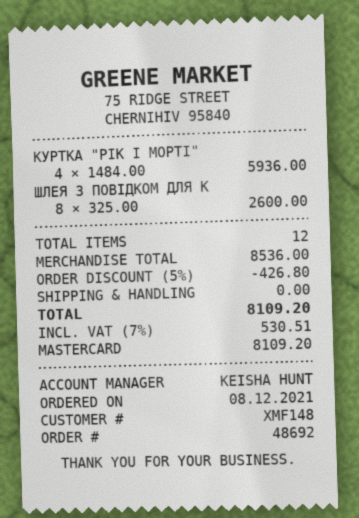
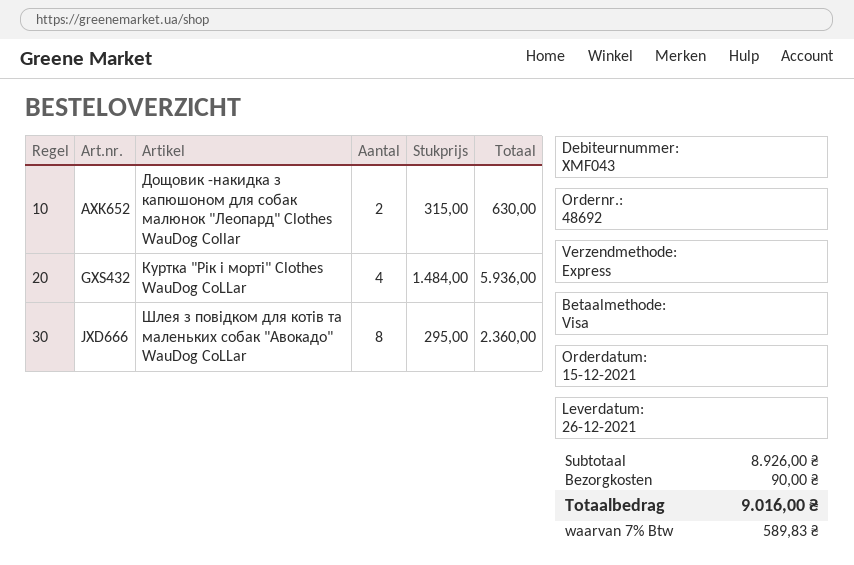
order date: 2021-12-08 -> 2021-12-15
customer number: XMF148 -> XMF043
payment method: Mastercard -> Visa
ШЛЕЯ З ПОВІДКОМ ДЛЯ К: 8 x 325.00 = 2600.00 -> 8 x 295.00 = 2360.00
Дощовик -накидка з капюшоном для собак малюнок "Леопард" Clothes WauDog Collar: none -> 2 x 315.00 = 630.00
subtotal: 8536.00 -> 8926.00
discount: 5% = 426.80 -> none
shipping: 0.00 -> 90.00
tax: 7% = 530.51 -> 7% = 589.83
total: 8109.20 -> 9016.00

